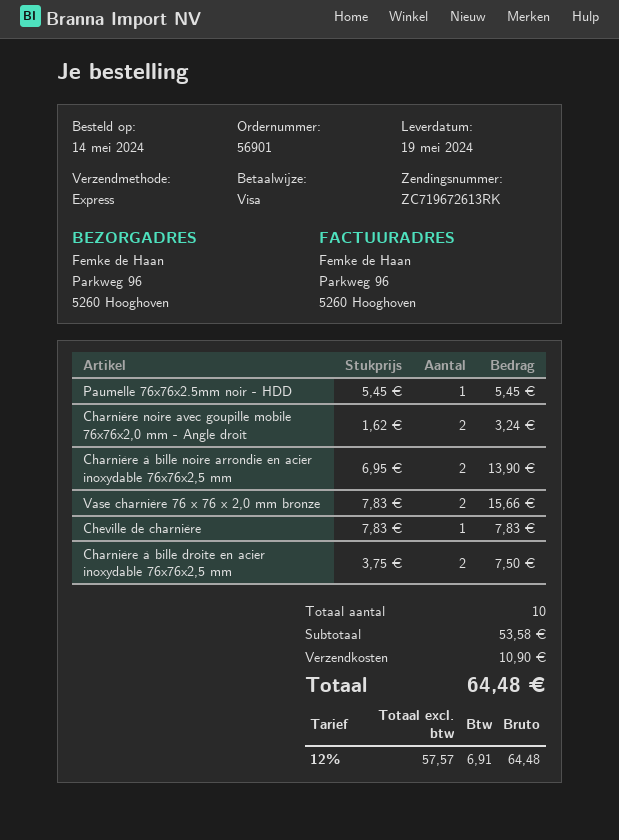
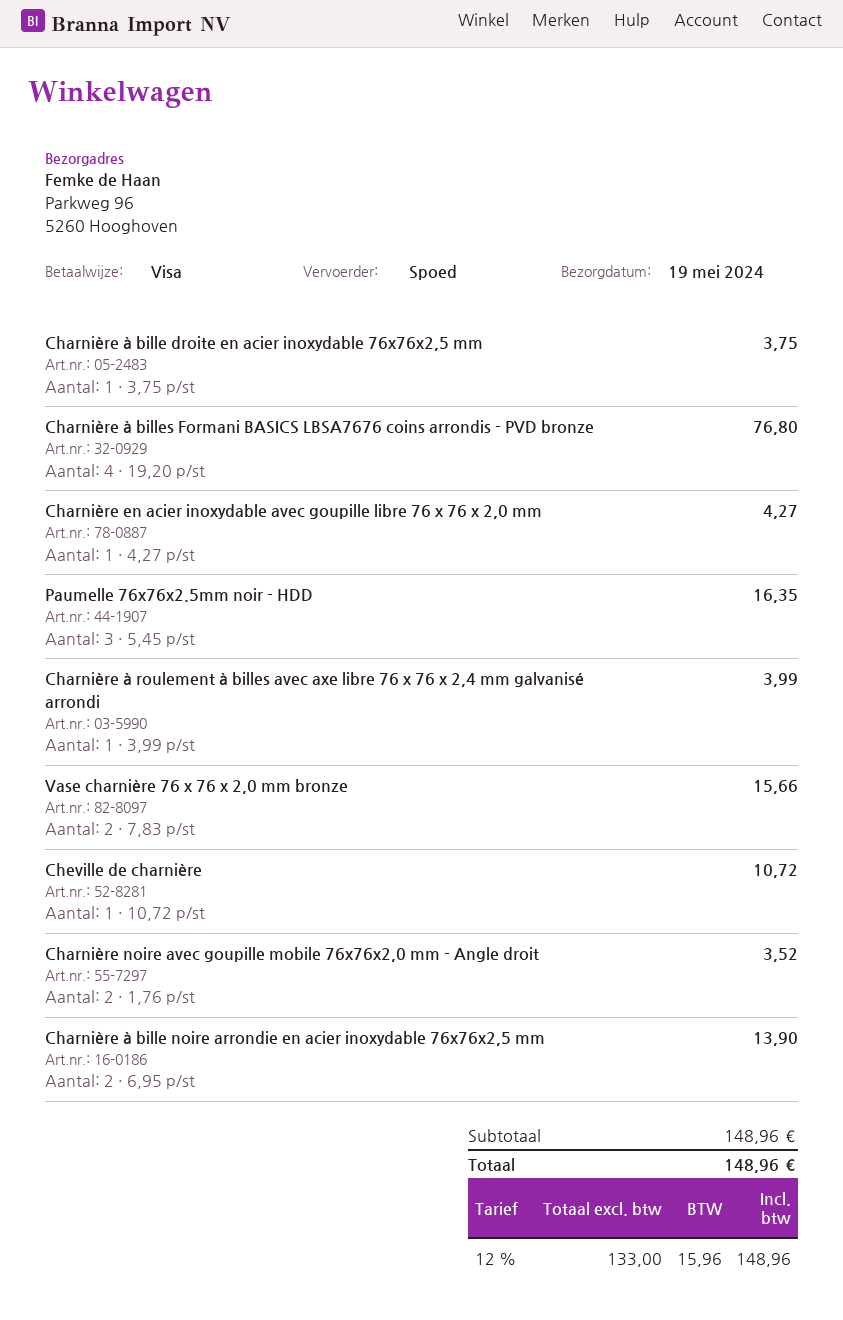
Paumelle 76x76x2.5mm noir - HDD: 1 x 5.45 = 5.45 -> 3 x 5.45 = 16.35
Charnière noire avec goupille mobile 76x76x2,0 mm - Angle droit: 2 x 1.62 = 3.24 -> 2 x 1.76 = 3.52
Cheville de charnière: 1 x 7.83 = 7.83 -> 1 x 10.72 = 10.72
Charnière à bille droite en acier inoxydable 76x76x2,5 mm: 2 x 3.75 = 7.50 -> 1 x 3.75 = 3.75
Charnière à billes Formani BASICS LBSA7676 coins arrondis - PVD bronze: none -> 4 x 19.20 = 76.80
Charnière en acier inoxydable avec goupille libre 76 x 76 x 2,0 mm: none -> 1 x 4.27 = 4.27
Charnière à roulement à billes avec axe libre 76 x 76 x 2,4 mm galvanisé arrondi: none -> 1 x 3.99 = 3.99
subtotal: 53.58 -> 148.96
shipping: 10.90 -> none
net: 57.57 -> 133.00
tax: 12% = 6.91 -> 12% = 15.96
total: 64.48 -> 148.96

